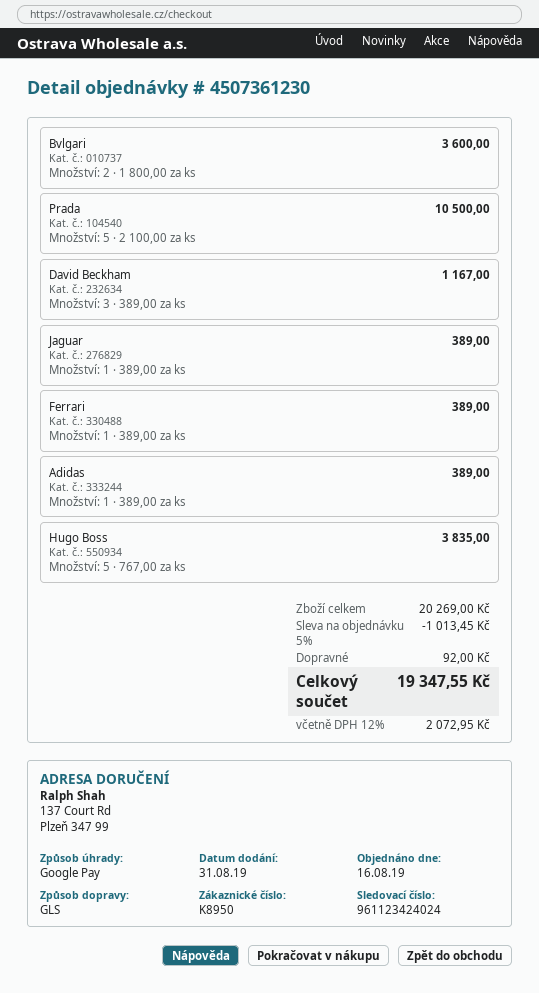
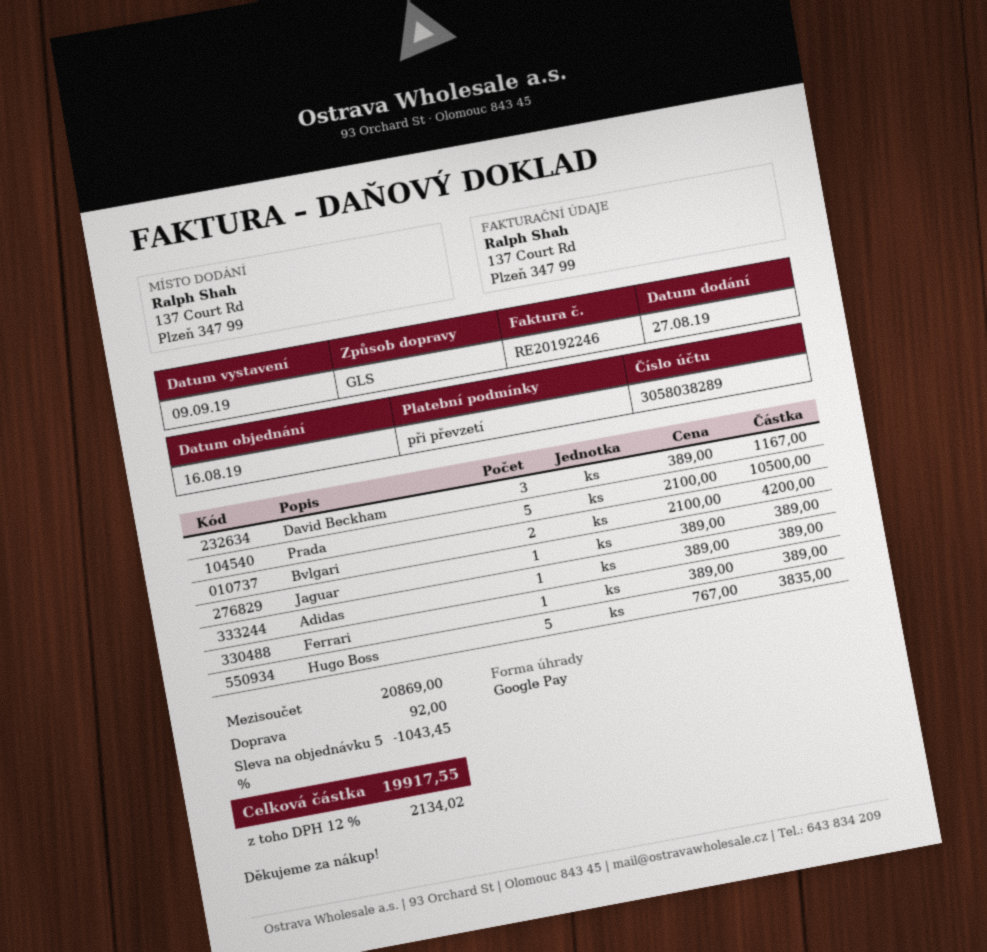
delivery date: 2019-08-31 -> 2019-08-27
Bvlgari: 2 x 1800.00 = 3600.00 -> 2 x 2100.00 = 4200.00
subtotal: 20269.00 -> 20869.00
discount: 5% = 1013.45 -> 5% = 1043.45
tax: 12% = 2072.95 -> 12% = 2134.02
total: 19347.55 -> 19917.55

